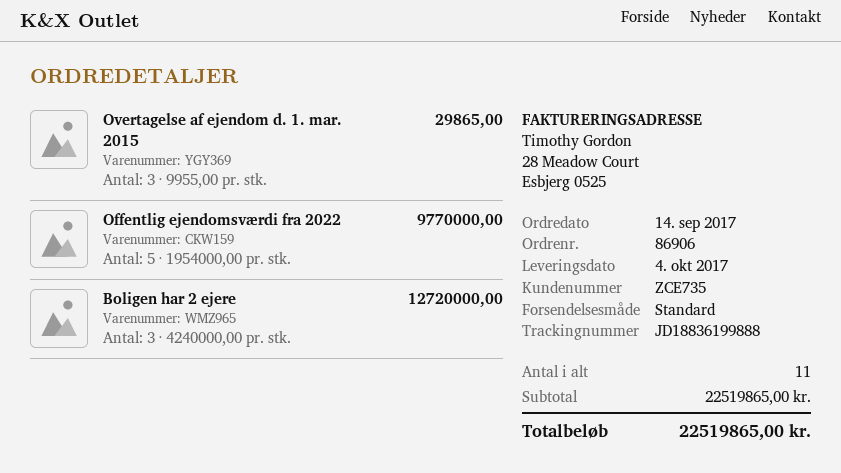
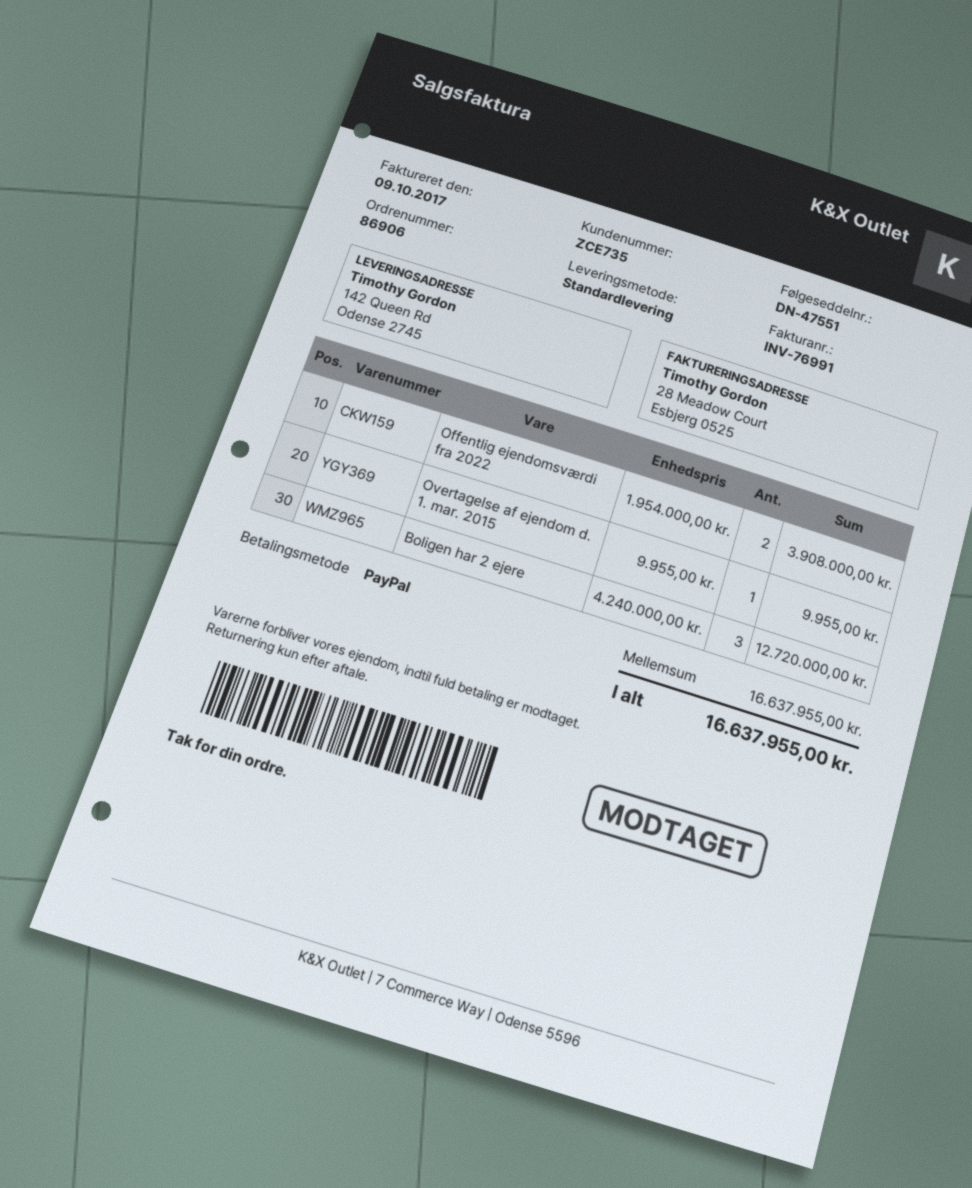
Overtagelse af ejendom d. 1. mar. 2015: 3 x 9955.00 = 29865.00 -> 1 x 9955.00 = 9955.00
Offentlig ejendomsværdi fra 2022: 5 x 1954000.00 = 9770000.00 -> 2 x 1954000.00 = 3908000.00
subtotal: 22519865.00 -> 16637955.00
total: 22519865.00 -> 16637955.00

